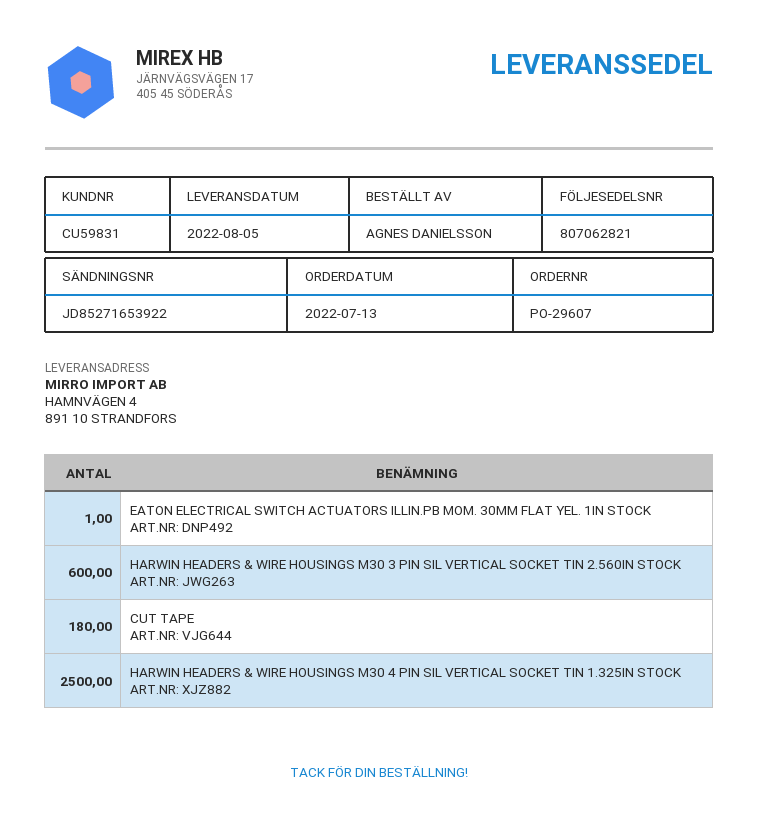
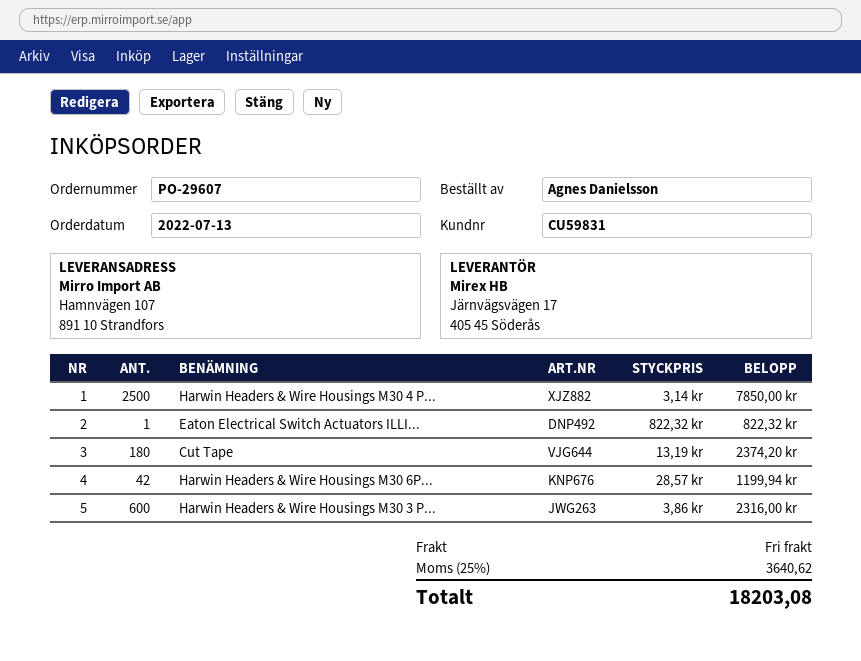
ship to: HAMNVÄGEN 4, 891 10 STRANDFORS -> Hamnvägen 107, 891 10 Strandfors
Harwin Headers & Wire Housings M30 6P...: none -> 42

